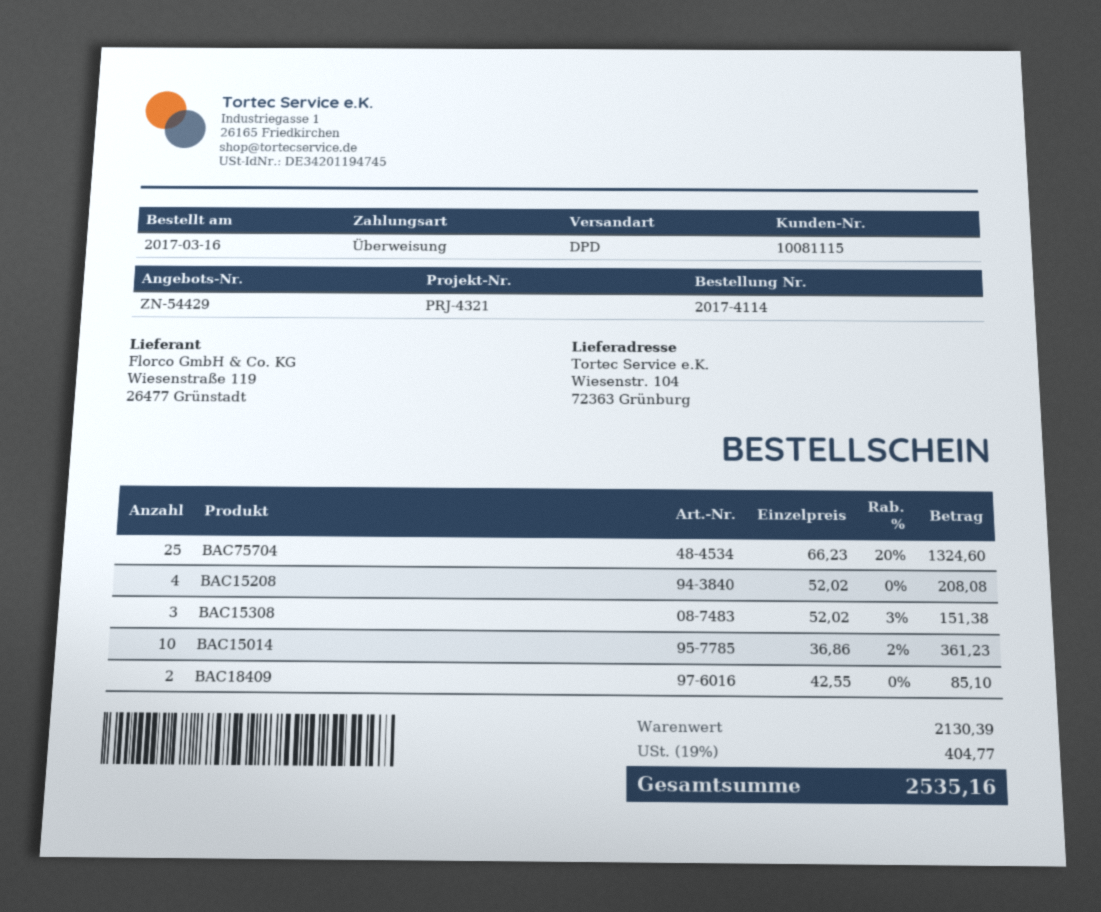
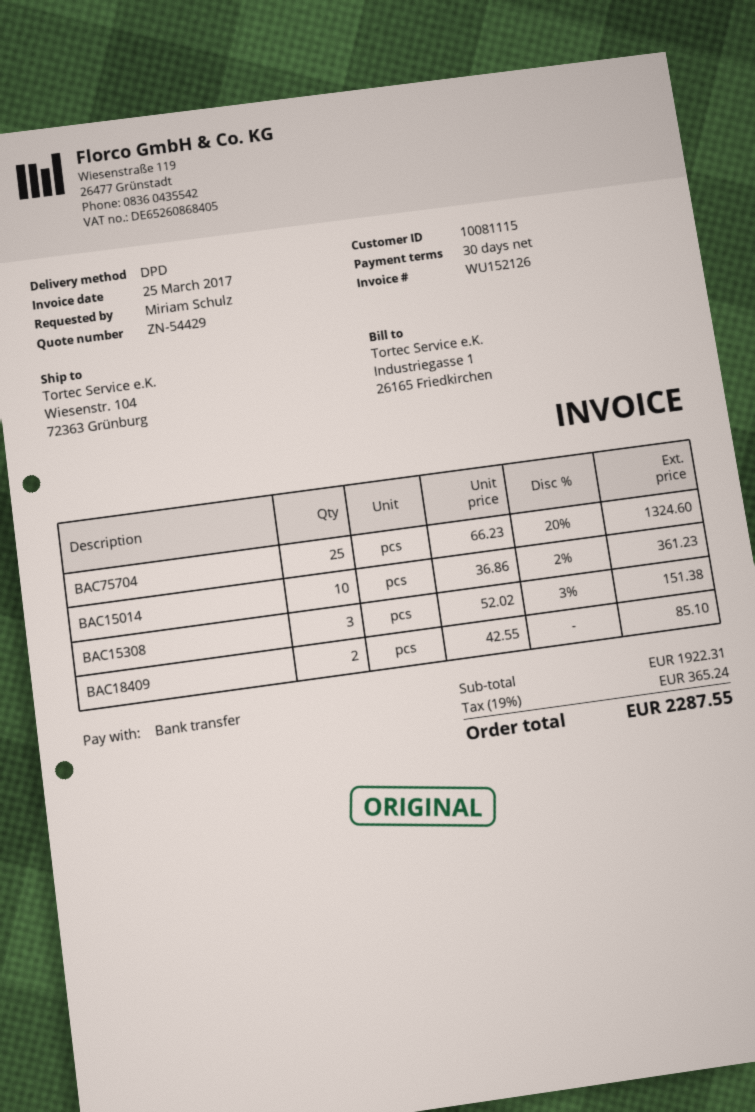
BAC15208: 4 x 52.02 = 208.08 -> none
subtotal: 2130.39 -> 1922.31
tax: 19% = 404.77 -> 19% = 365.24
total: 2535.16 -> 2287.55

